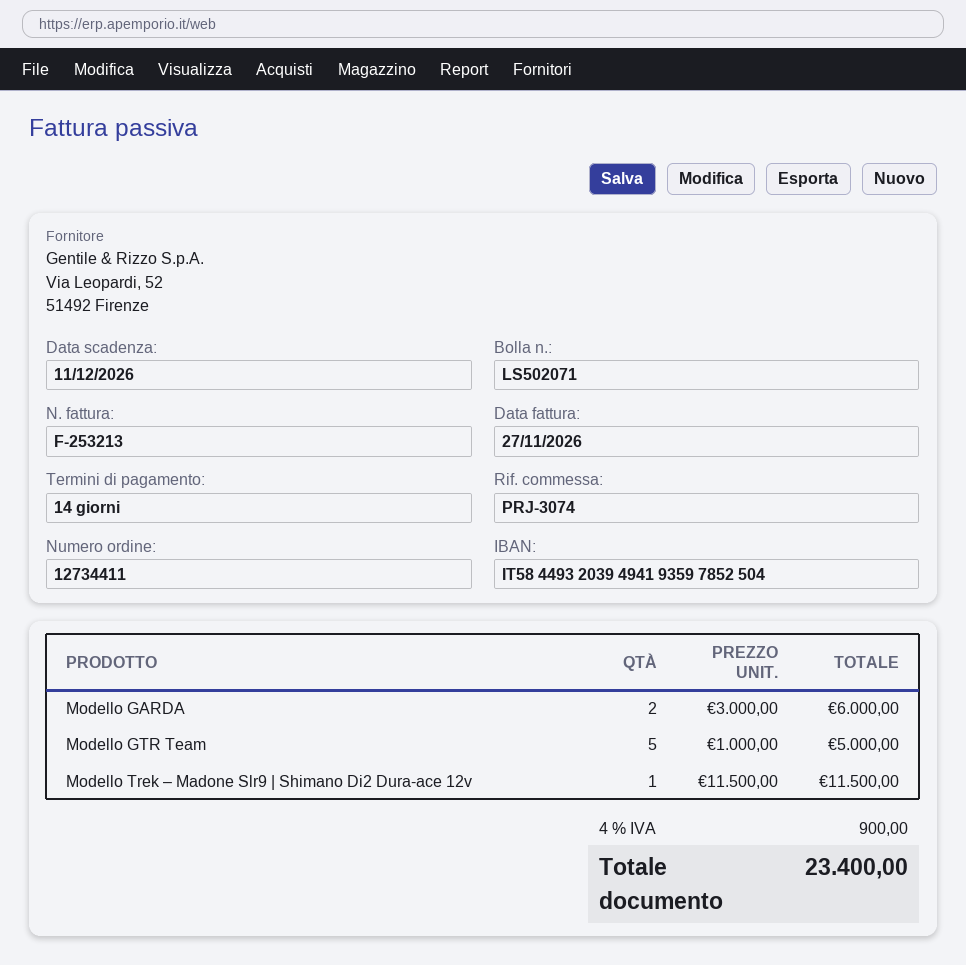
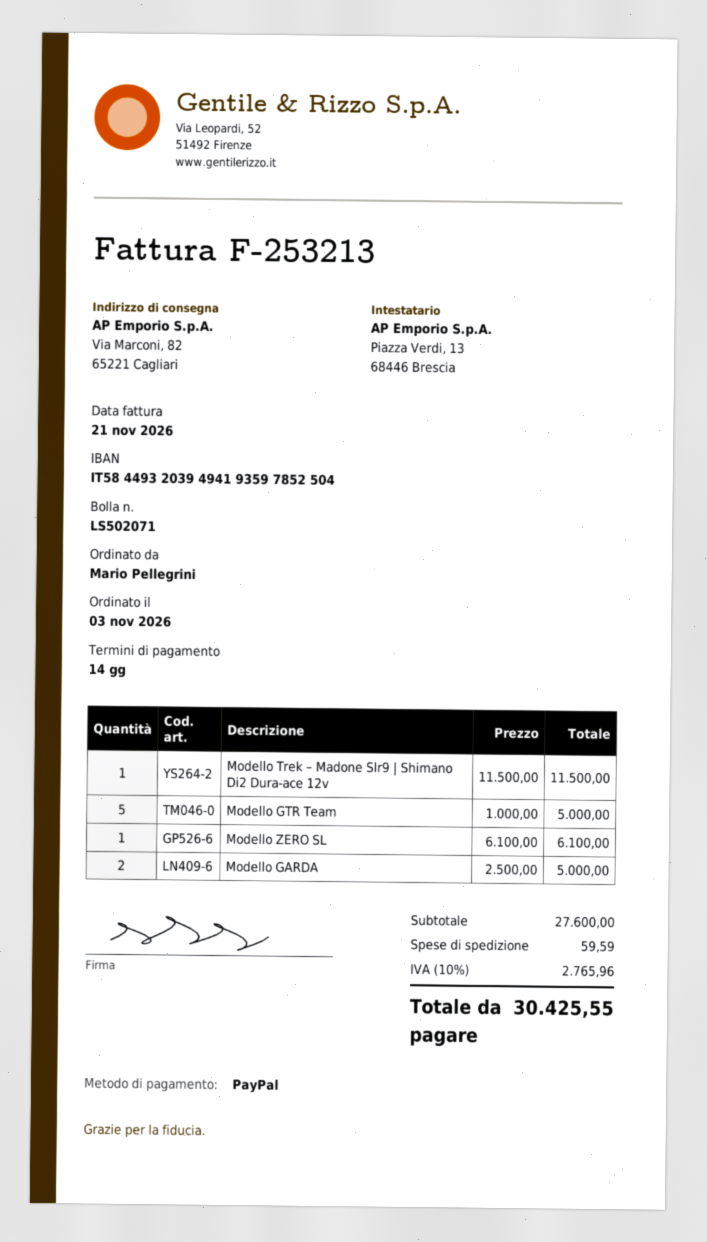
invoice date: 2026-11-27 -> 2026-11-21
Modello GARDA: 2 x 3000.00 = 6000.00 -> 2 x 2500.00 = 5000.00
Modello ZERO SL: none -> 1 x 6100.00 = 6100.00
shipping: none -> 59.59
tax: 4% = 900.00 -> 10% = 2765.96
total: 23400.00 -> 30425.55

